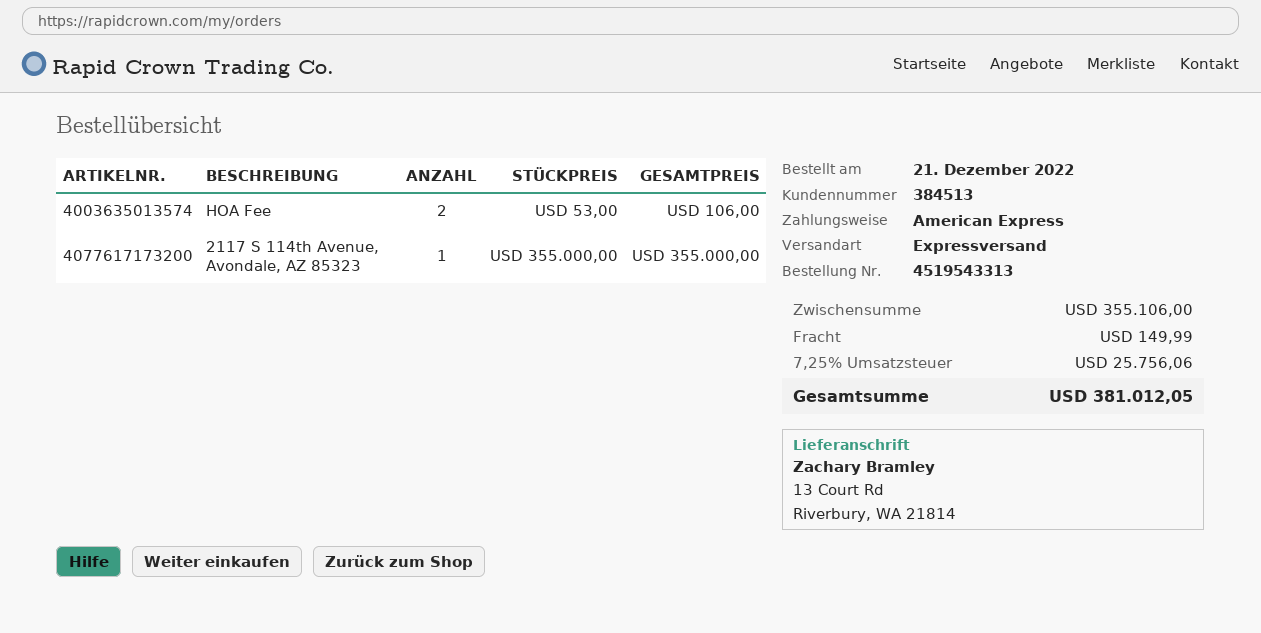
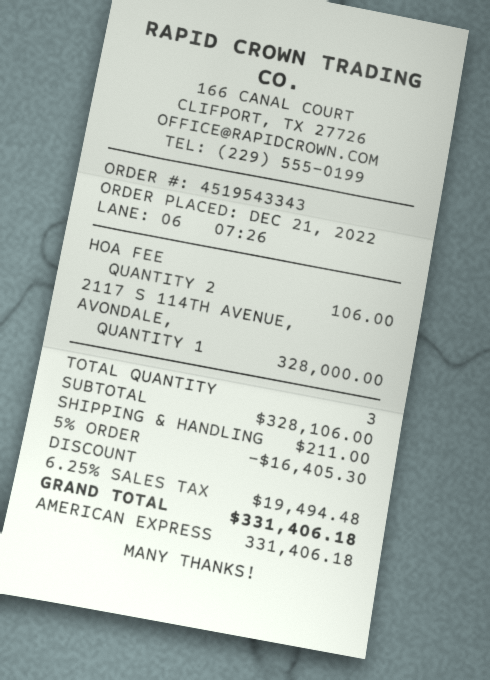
order number: 4519543313 -> 4519543343
2117 S 114th Avenue, Avondale, AZ 85323: 1 for 355000.00 -> 1 for 328000.00
subtotal: 355106.00 -> 328106.00
discount: none -> 5% = 16405.30
shipping: 149.99 -> 211.00
tax: 7.25% = 25756.06 -> 6.25% = 19494.48
total: 381012.05 -> 331406.18

